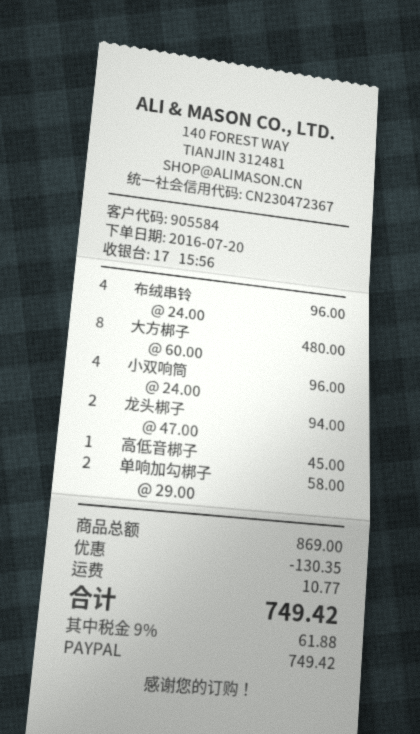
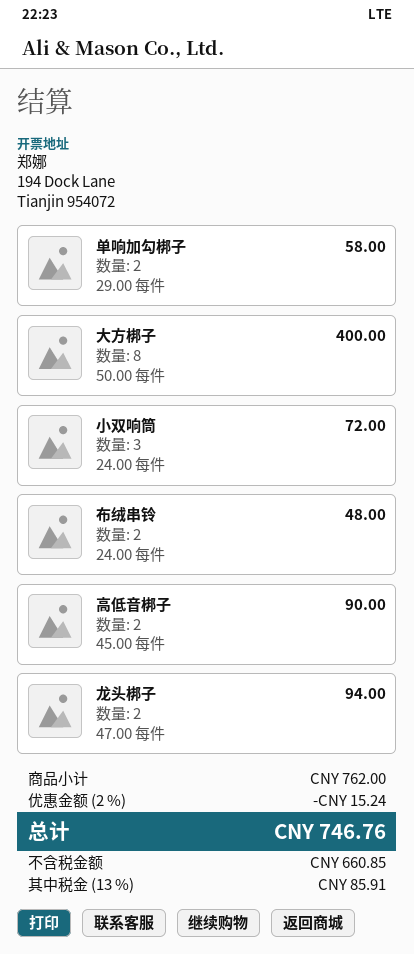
布绒串铃: 4 x 24.00 = 96.00 -> 2 x 24.00 = 48.00
大方梆子: 8 x 60.00 = 480.00 -> 8 x 50.00 = 400.00
小双响筒: 4 x 24.00 = 96.00 -> 3 x 24.00 = 72.00
高低音梆子: 1 x 45.00 = 45.00 -> 2 x 45.00 = 90.00
subtotal: 869.00 -> 762.00
discount: 130.35 -> 15.24
shipping: 10.77 -> none
tax: 9% = 61.88 -> 13% = 85.91
total: 749.42 -> 746.76

